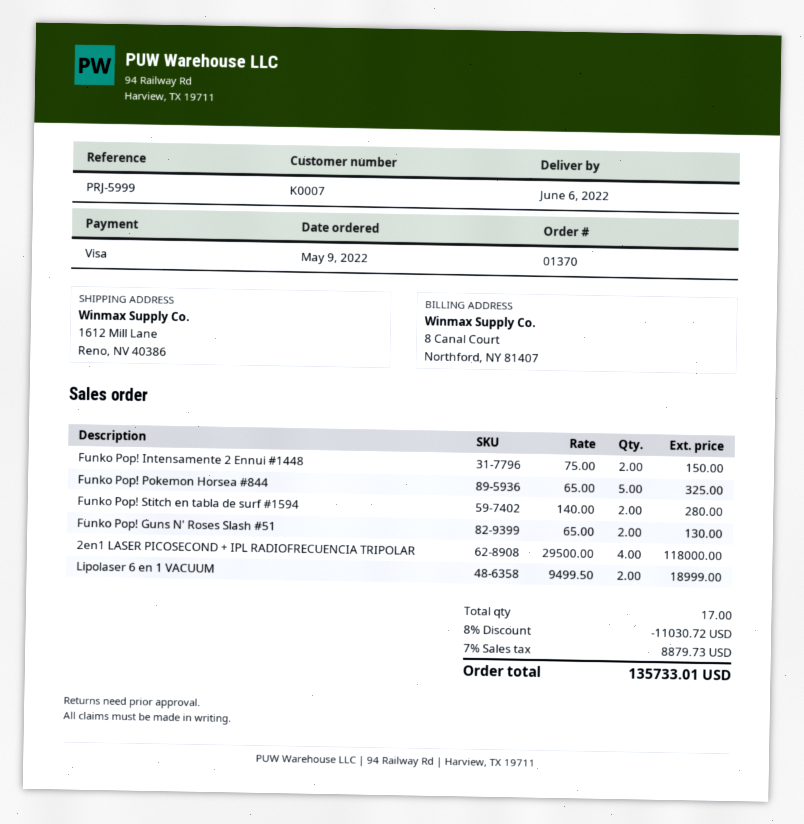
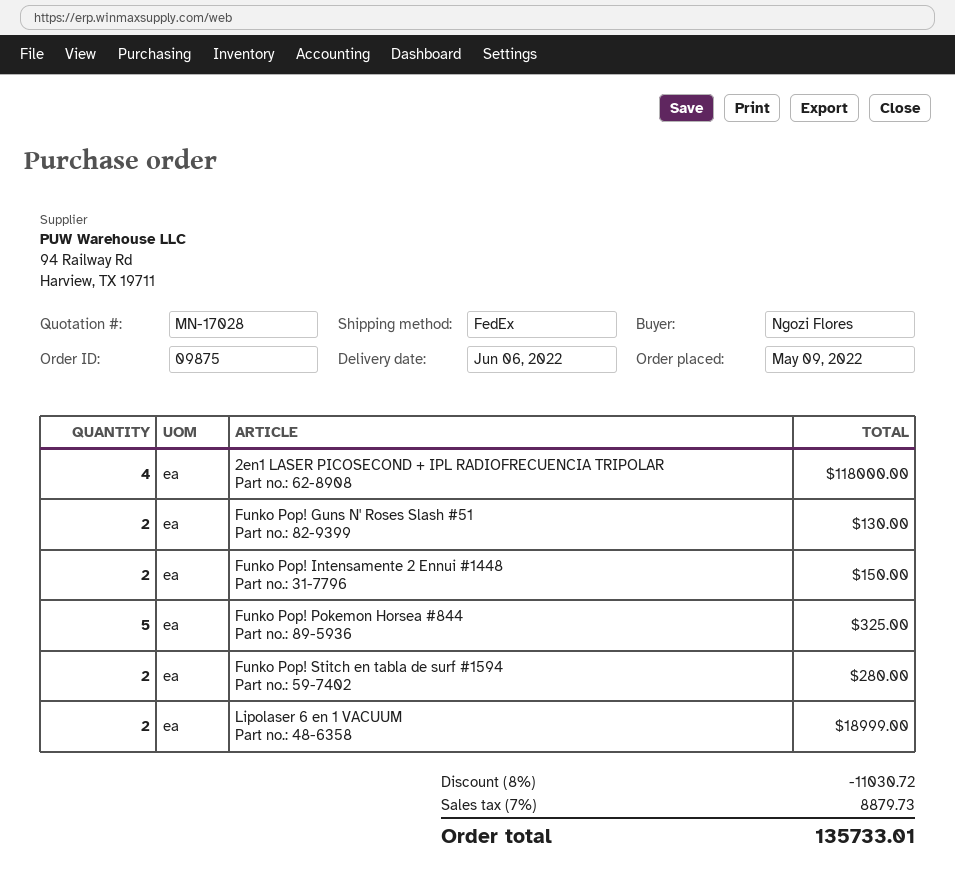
order number: 01370 -> 09875

